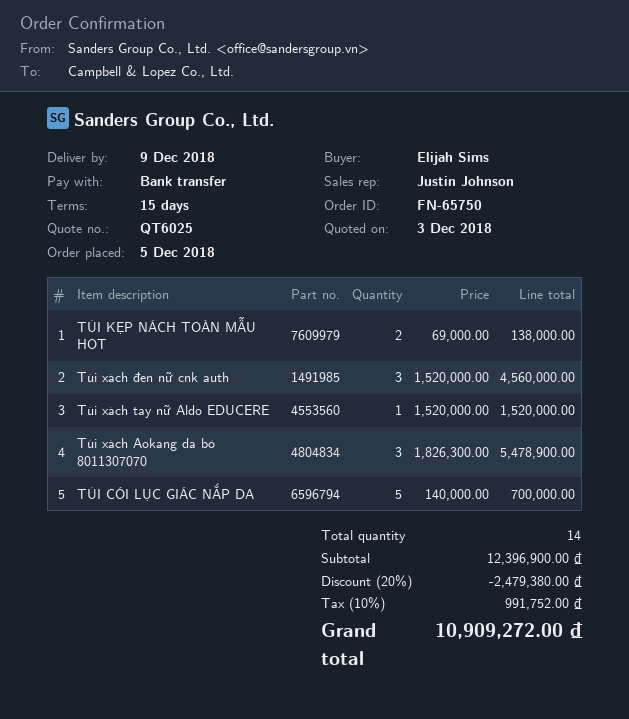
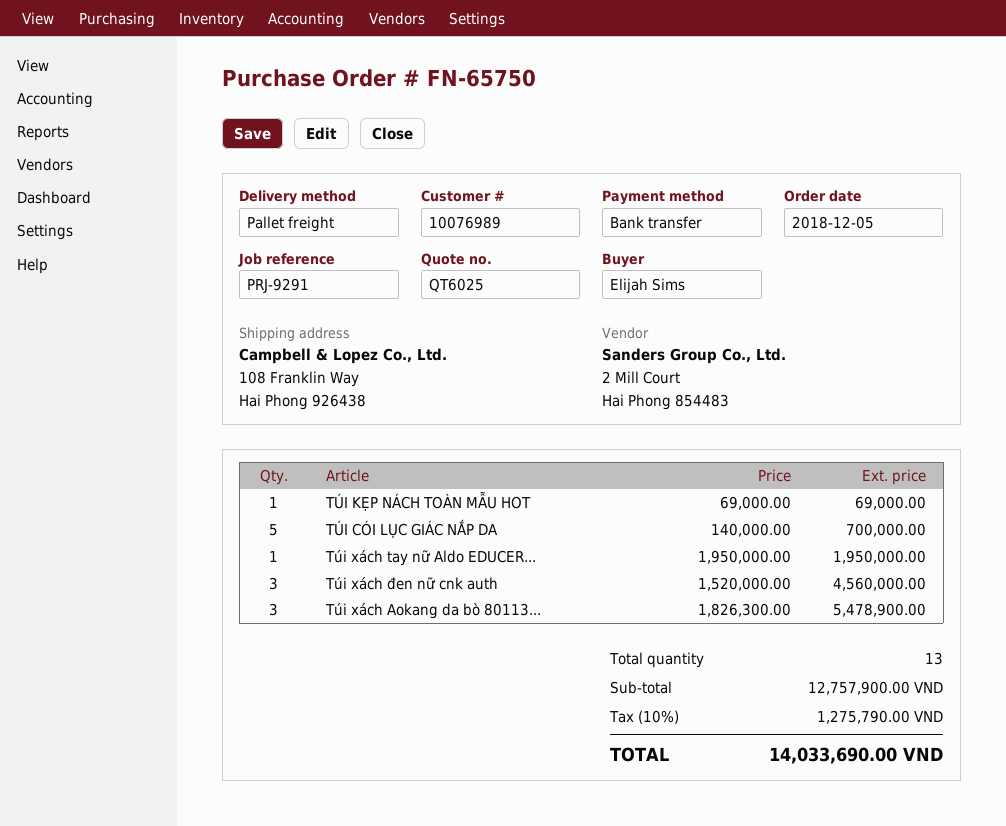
TÚI KẸP NÁCH TOÀN MẪU HOT: 2 x 69000.00 = 138000.00 -> 1 x 69000.00 = 69000.00
Túi xách tay nữ Aldo EDUCERE: 1 x 1520000.00 = 1520000.00 -> 1 x 1950000.00 = 1950000.00
total quantity: 14 -> 13
subtotal: 12396900.00 -> 12757900.00
discount: 20% = 2479380.00 -> none
tax: 10% = 991752.00 -> 10% = 1275790.00
total: 10909272.00 -> 14033690.00

